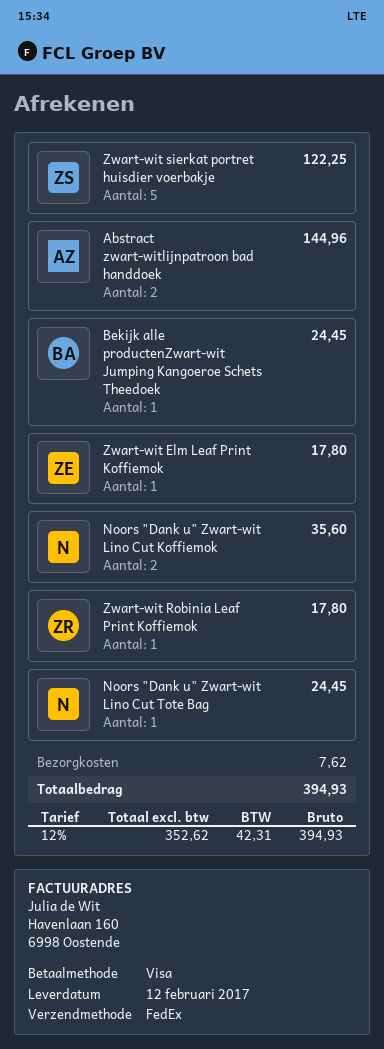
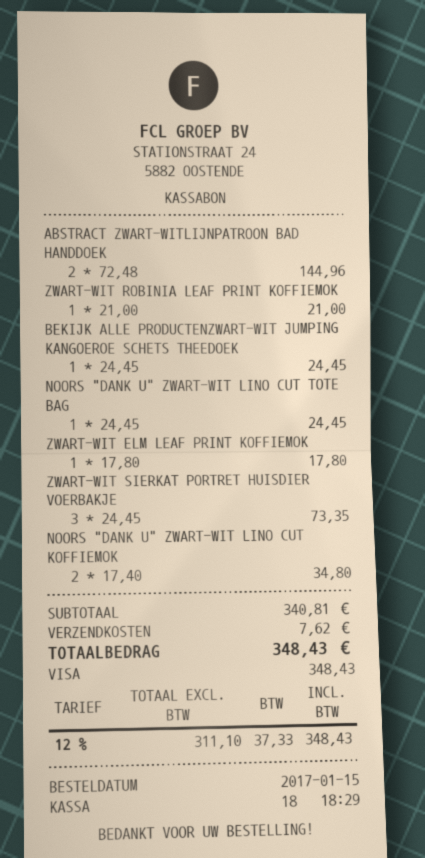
Zwart-wit sierkat portret huisdier voerbakje: 5 for 122.25 -> 3 for 73.35
Noors "Dank u" Zwart-wit Lino Cut Koffiemok: 2 for 35.60 -> 2 for 34.80
Zwart-wit Robinia Leaf Print Koffiemok: 1 for 17.80 -> 1 for 21.00
net: 352.62 -> 311.10
tax: 12% = 42.31 -> 12% = 37.33
total: 394.93 -> 348.43

